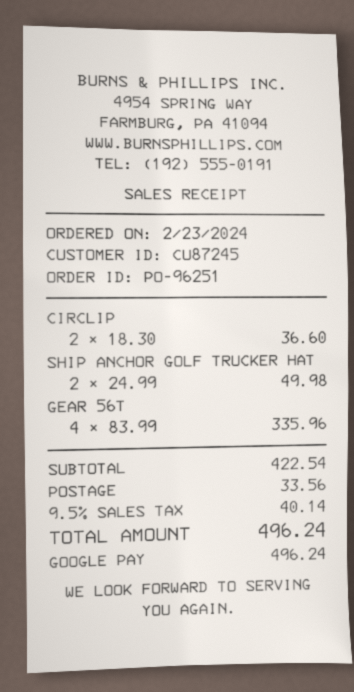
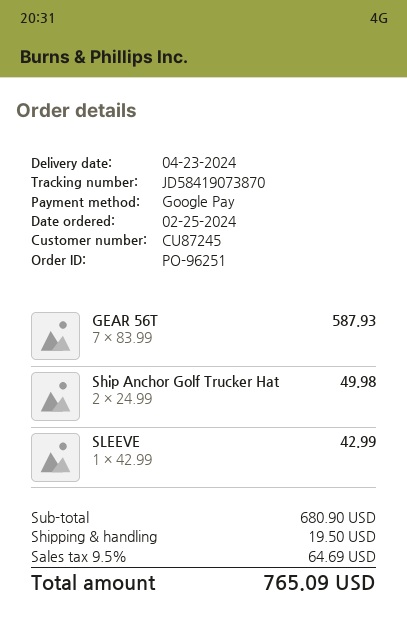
order date: 2024-02-23 -> 2024-02-25
CIRCLIP: 2 x 18.30 = 36.60 -> none
GEAR 56T: 4 x 83.99 = 335.96 -> 7 x 83.99 = 587.93
SLEEVE: none -> 1 x 42.99 = 42.99
subtotal: 422.54 -> 680.90
shipping: 33.56 -> 19.50
tax: 9.5% = 40.14 -> 9.5% = 64.69
total: 496.24 -> 765.09

